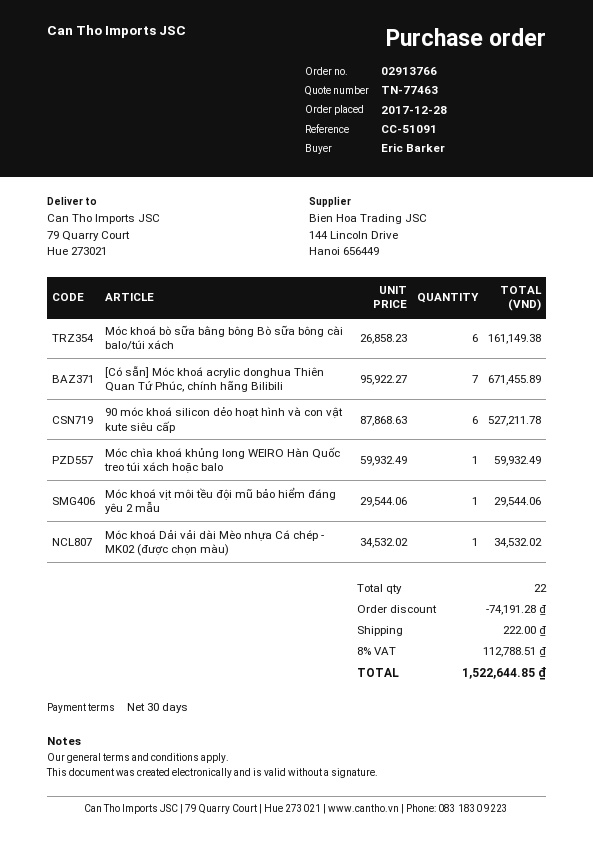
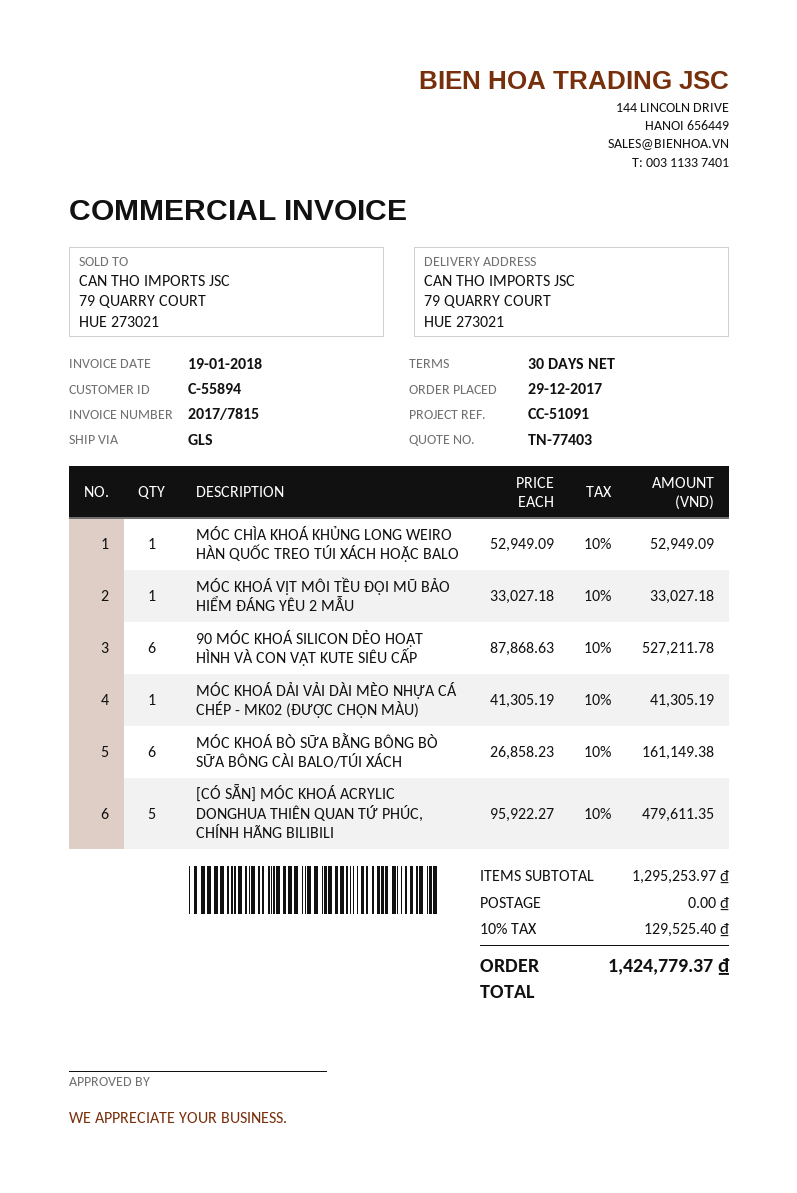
quote number: TN-77463 -> TN-77403
order date: 2017-12-28 -> 2017-12-29
[Có sẵn] Móc khoá acrylic donghua Thiên Quan Tứ Phúc, chính hãng Bilibili: 7 x 95922.27 = 671455.89 -> 5 x 95922.27 = 479611.35
Móc chìa khoá khủng long WEIRO Hàn Quốc treo túi xách hoặc balo: 1 x 59932.49 = 59932.49 -> 1 x 52949.09 = 52949.09
Móc khoá vịt môi tều đội mũ bảo hiểm đáng yêu 2 mẫu: 1 x 29544.06 = 29544.06 -> 1 x 33027.18 = 33027.18
Móc khoá Dải vải dài Mèo nhựa Cá chép - MK02 (được chọn màu): 1 x 34532.02 = 34532.02 -> 1 x 41305.19 = 41305.19
discount: 74191.28 -> none
shipping: 222.00 -> 0.00
tax: 8% = 112788.51 -> 10% = 129525.40
total: 1522644.85 -> 1424779.37

